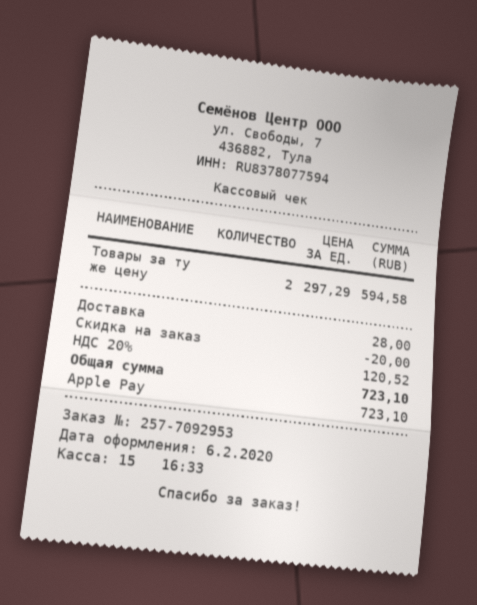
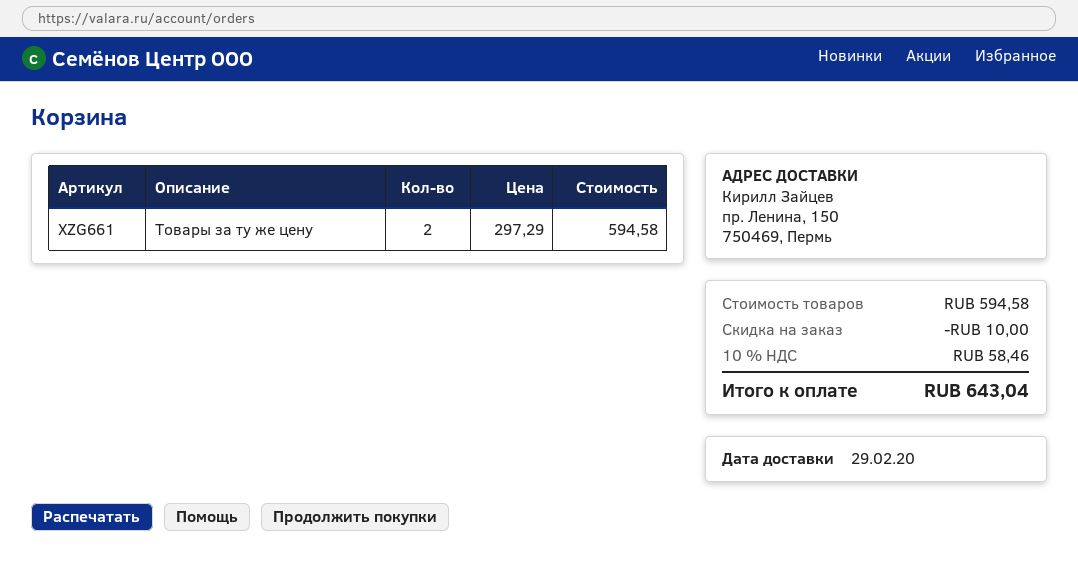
discount: 20.00 -> 10.00
shipping: 28.00 -> none
tax: 20% = 120.52 -> 10% = 58.46
total: 723.10 -> 643.04

